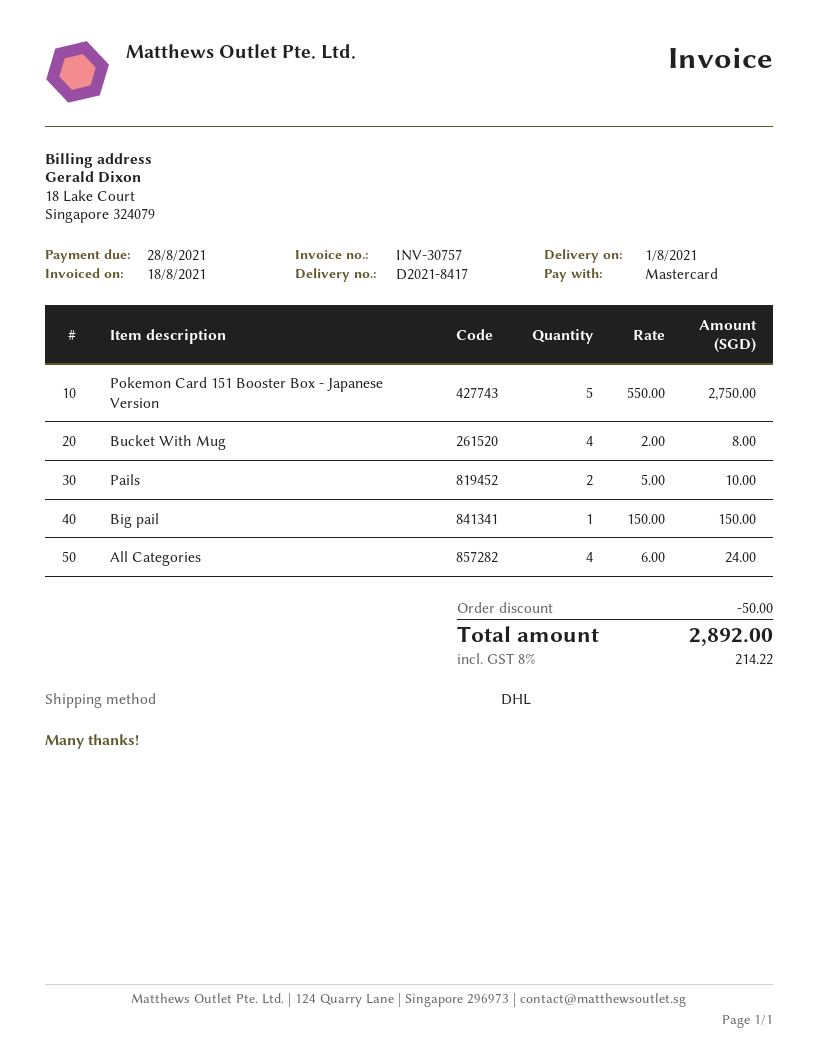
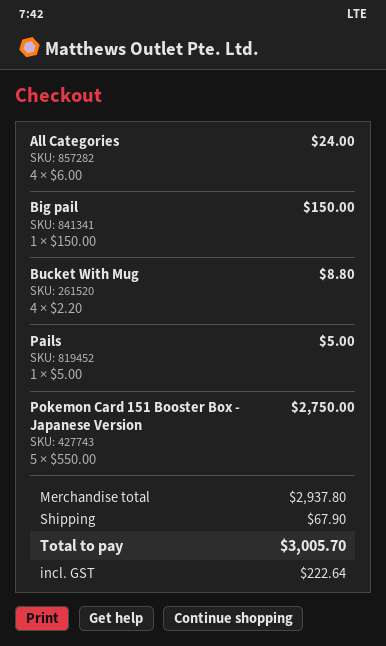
Bucket With Mug: 4 x 2.00 = 8.00 -> 4 x 2.20 = 8.80
Pails: 2 x 5.00 = 10.00 -> 1 x 5.00 = 5.00
discount: 50.00 -> none
shipping: none -> 67.90
tax: 214.22 -> 222.64
total: 2892.00 -> 3005.70

